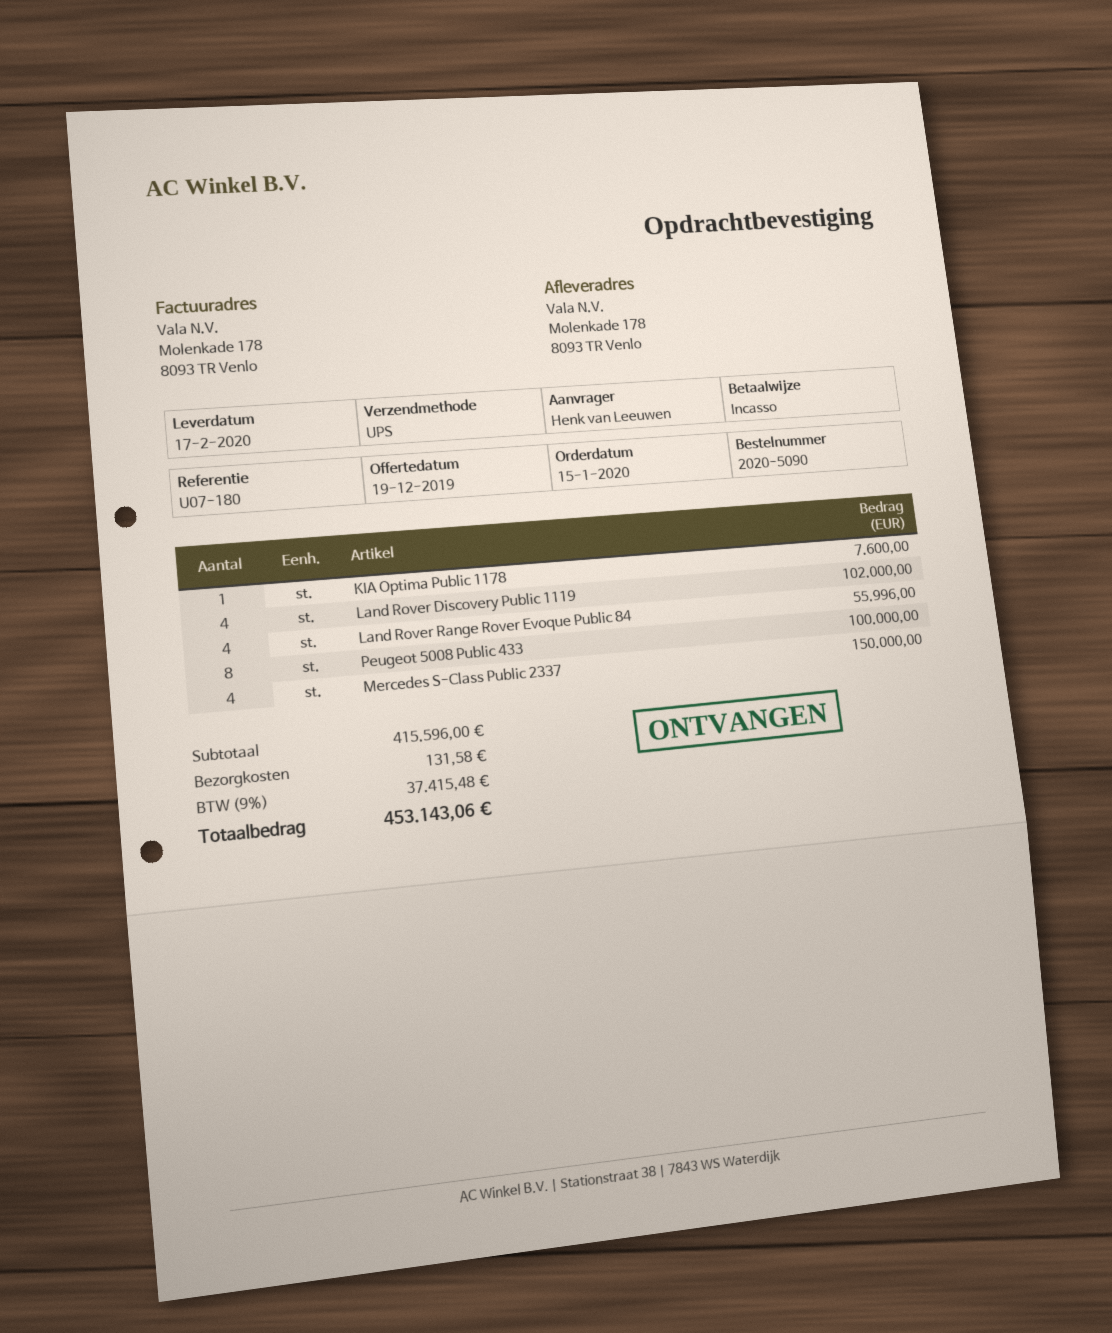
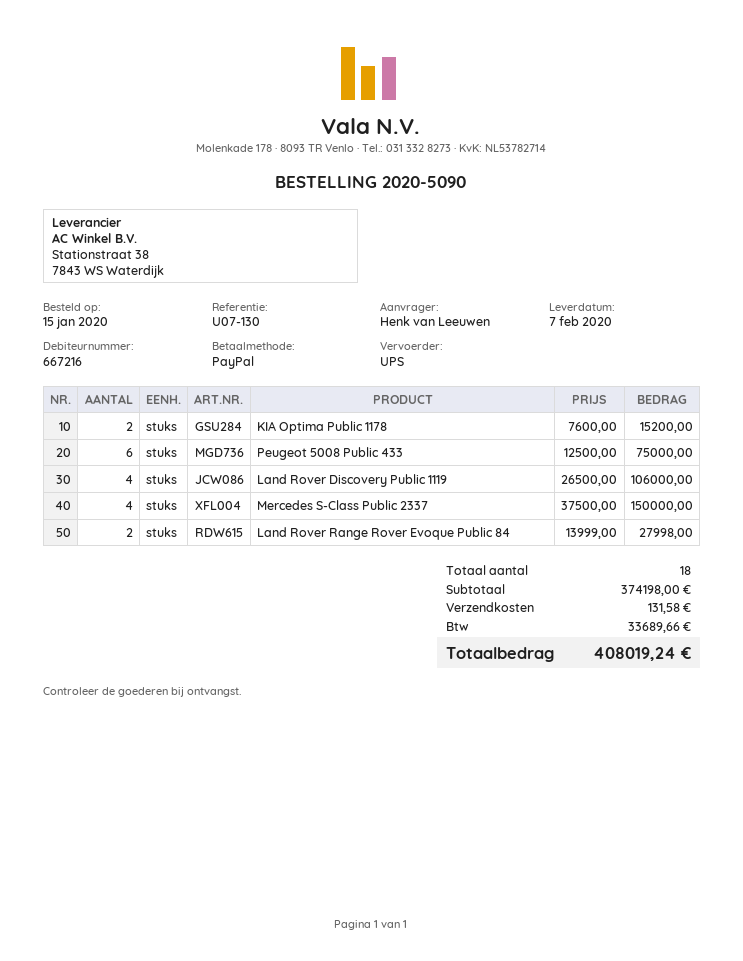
delivery date: 2020-02-17 -> 2020-02-07
reference: U07-180 -> U07-130
payment method: direct debit -> PayPal
KIA Optima Public 1178: 1 for 7600.00 -> 2 for 15200.00
Land Rover Discovery Public 1119: 4 for 102000.00 -> 4 for 106000.00
Land Rover Range Rover Evoque Public 84: 4 for 55996.00 -> 2 for 27998.00
Peugeot 5008 Public 433: 8 for 100000.00 -> 6 for 75000.00
subtotal: 415596.00 -> 374198.00
tax: 37415.48 -> 33689.66
total: 453143.06 -> 408019.24

